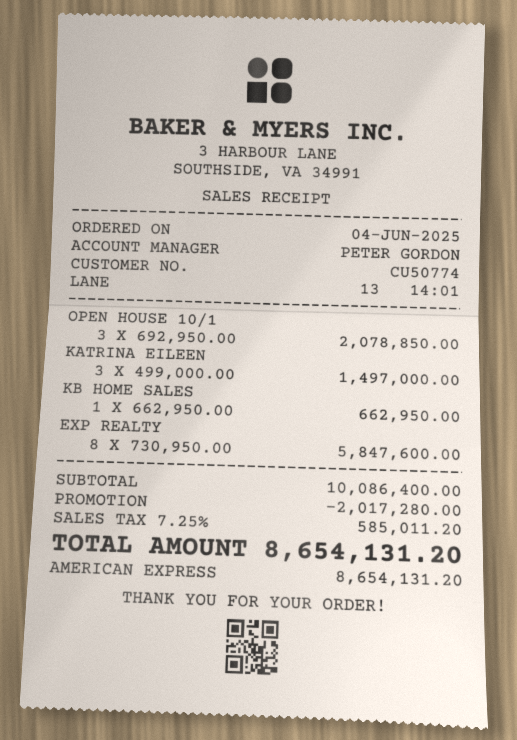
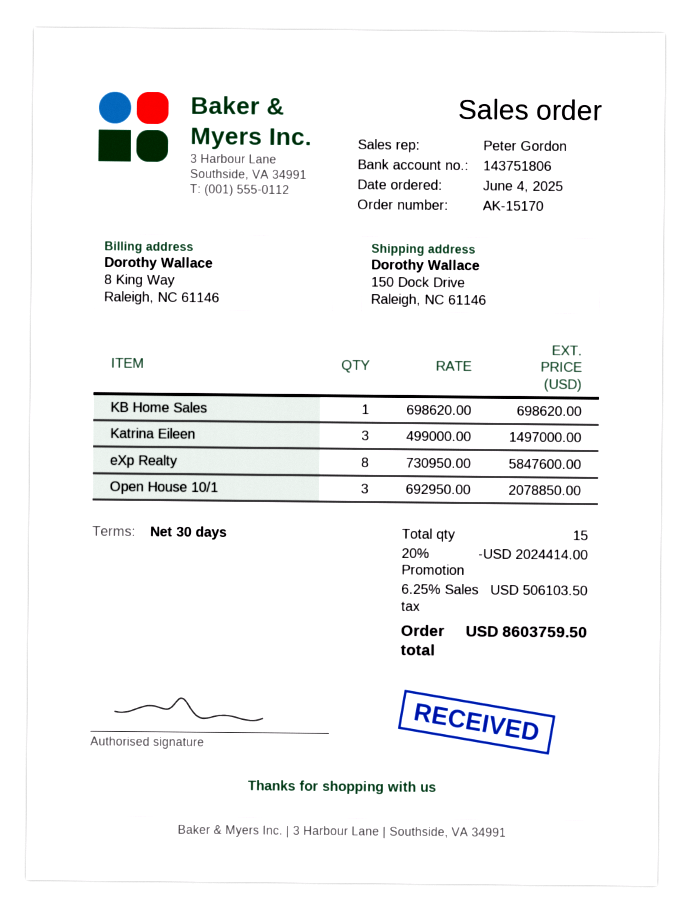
KB HOME SALES: 1 x 662950.00 = 662950.00 -> 1 x 698620.00 = 698620.00
discount: 2017280.00 -> 2024414.00
tax: 7.25% = 585011.20 -> 6.25% = 506103.50
total: 8654131.20 -> 8603759.50

